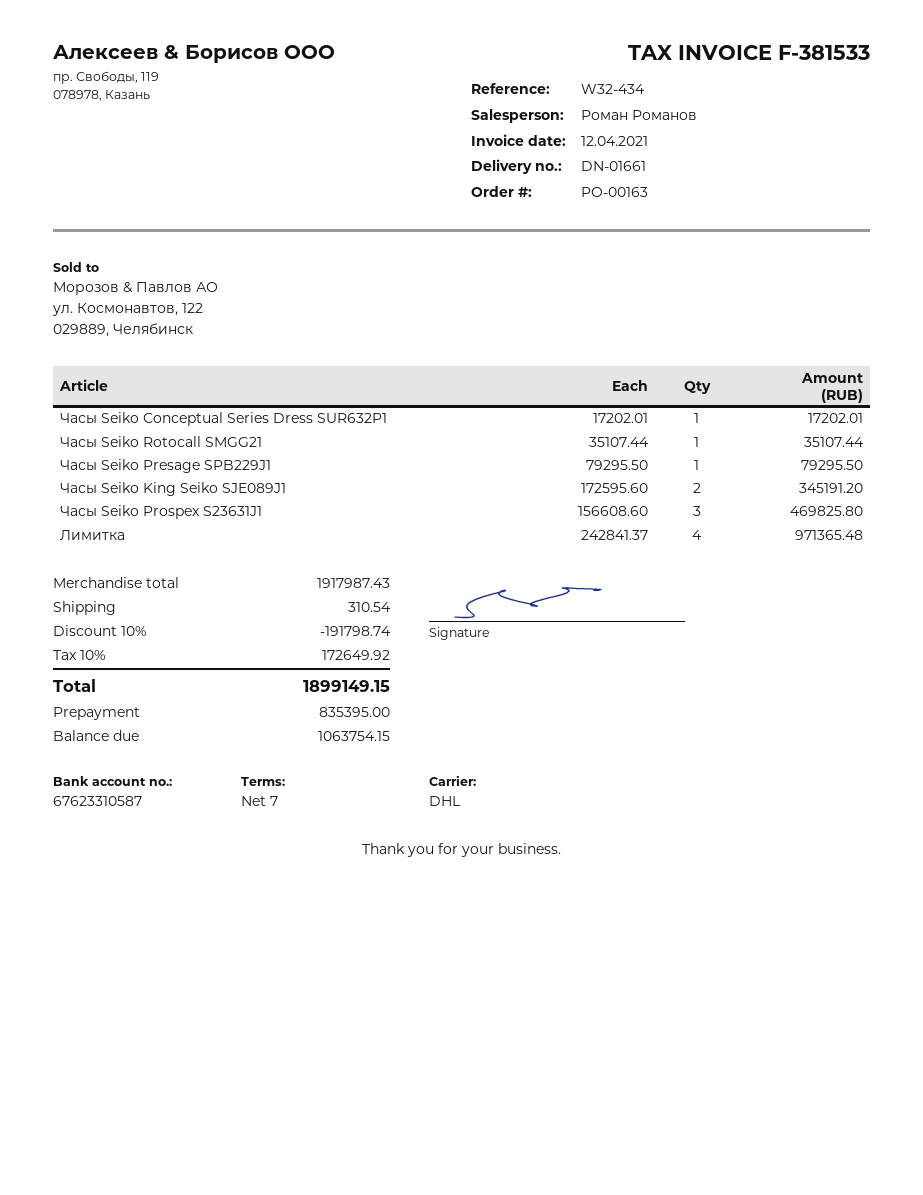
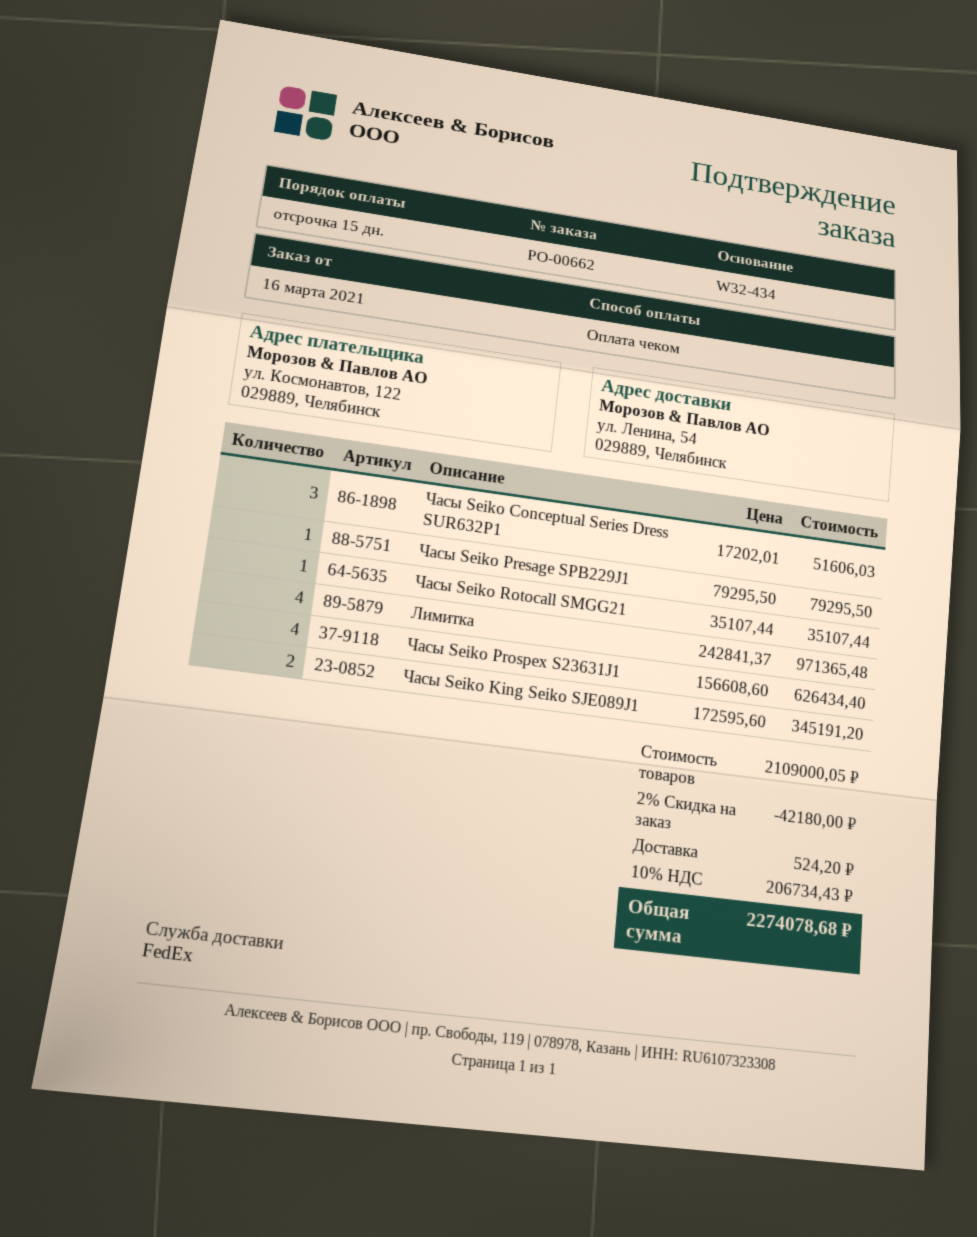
order number: PO-00163 -> PO-00662
payment terms: 7 days -> 15 days
shipping method: DHL -> FedEx
Часы Seiko Conceptual Series Dress SUR632P1: 1 x 17202.01 = 17202.01 -> 3 x 17202.01 = 51606.03
Часы Seiko Prospex S23631J1: 3 x 156608.60 = 469825.80 -> 4 x 156608.60 = 626434.40
subtotal: 1917987.43 -> 2109000.05
discount: 10% = 191798.74 -> 2% = 42180.00
shipping: 310.54 -> 524.20
tax: 10% = 172649.92 -> 10% = 206734.43
total: 1899149.15 -> 2274078.68

